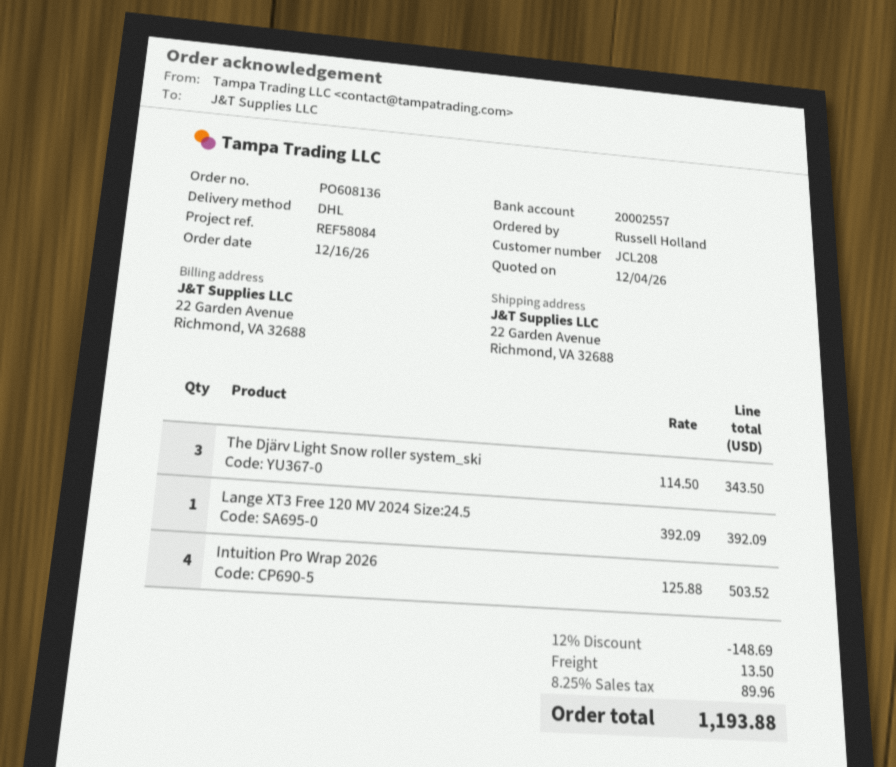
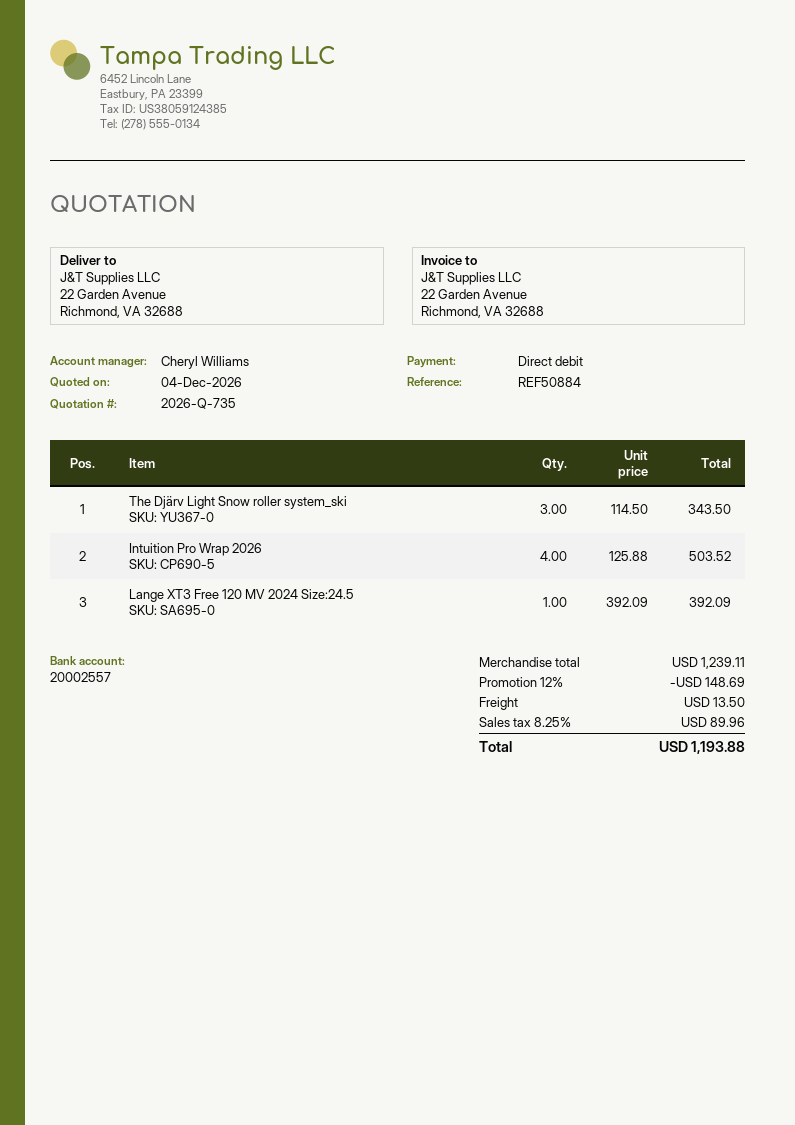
reference: REF58084 -> REF50884

